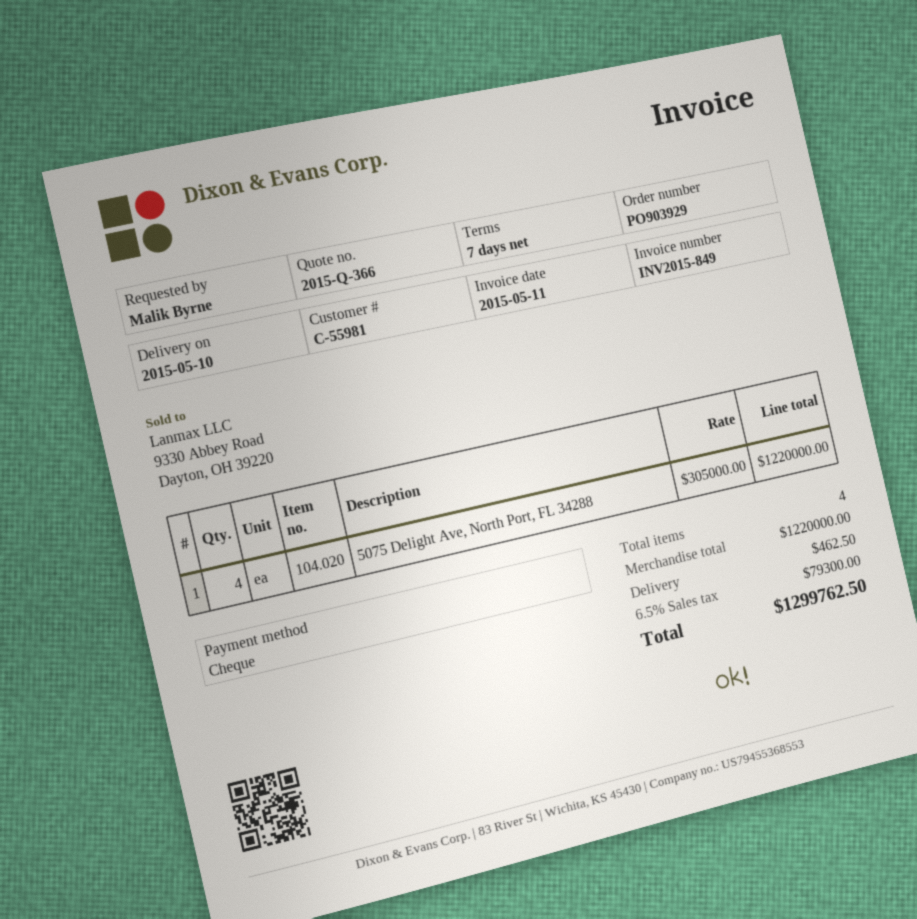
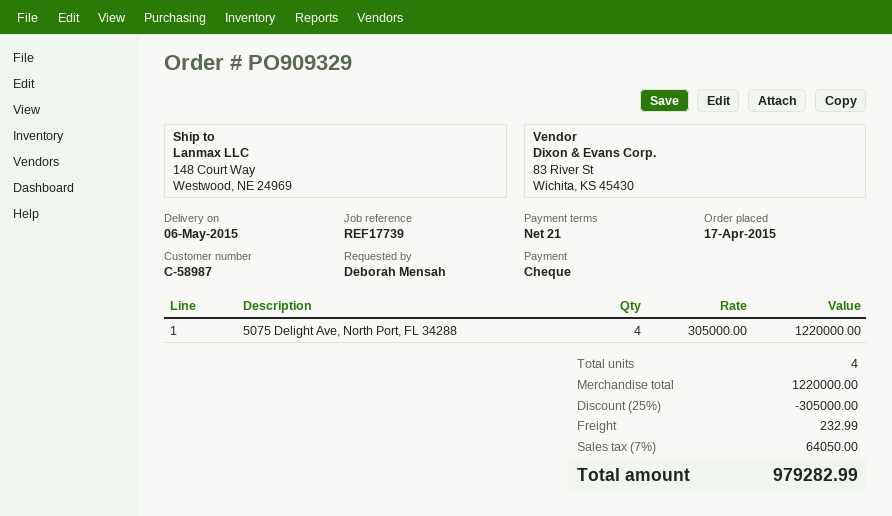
order number: PO903929 -> PO909329
delivery date: 2015-05-10 -> 2015-05-06
payment terms: 7 days -> 21 days
customer number: C-55981 -> C-58987
ordered by: Malik Byrne -> Deborah Mensah
discount: none -> 25% = 305000.00
shipping: 462.50 -> 232.99
tax: 6.5% = 79300.00 -> 7% = 64050.00
total: 1299762.50 -> 979282.99

